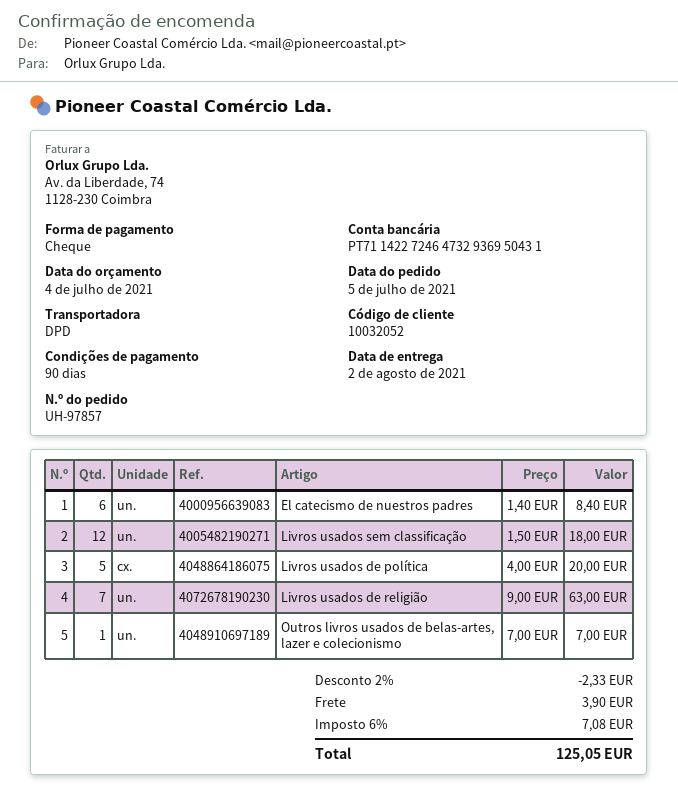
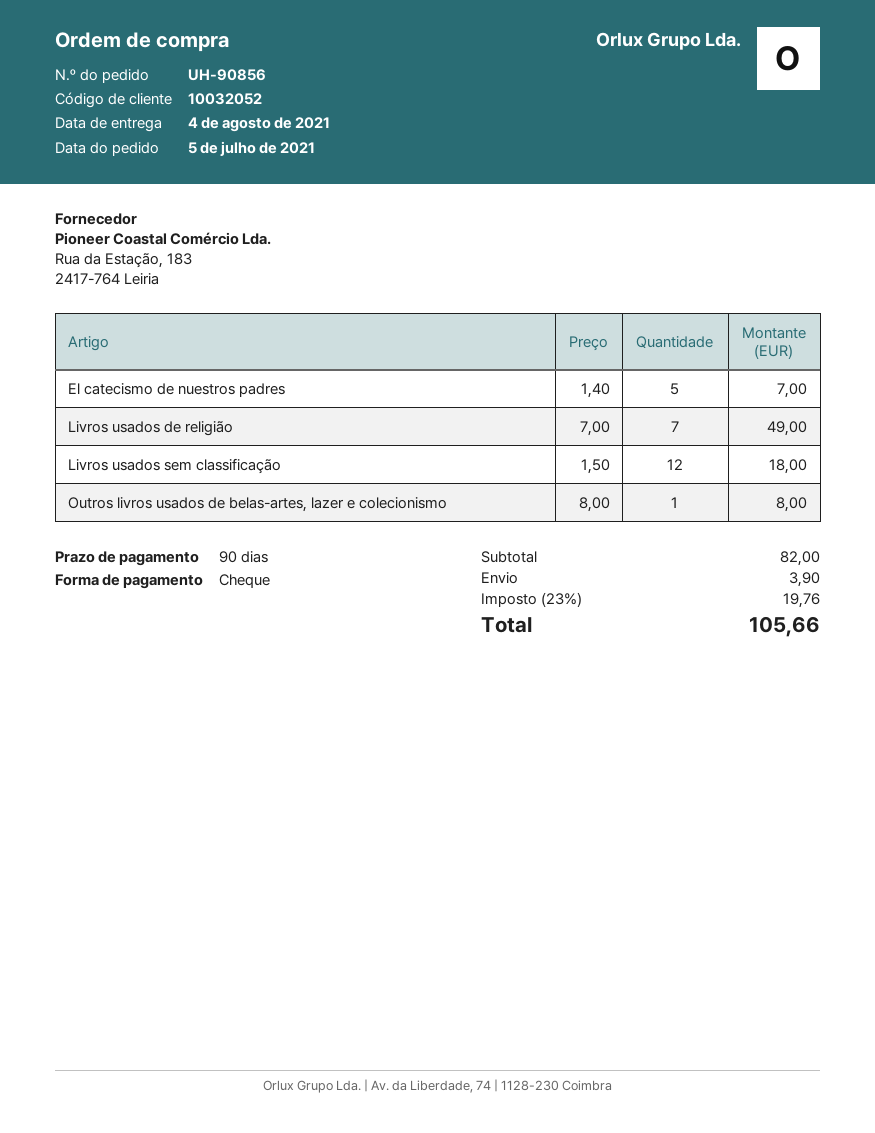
order number: UH-97857 -> UH-90856
delivery date: 2021-08-02 -> 2021-08-04
El catecismo de nuestros padres: 6 x 1.40 = 8.40 -> 5 x 1.40 = 7.00
Livros usados de política: 5 x 4.00 = 20.00 -> none
Livros usados de religião: 7 x 9.00 = 63.00 -> 7 x 7.00 = 49.00
Outros livros usados de belas-artes, lazer e colecionismo: 1 x 7.00 = 7.00 -> 1 x 8.00 = 8.00
discount: 2% = 2.33 -> none
tax: 6% = 7.08 -> 23% = 19.76
total: 125.05 -> 105.66

